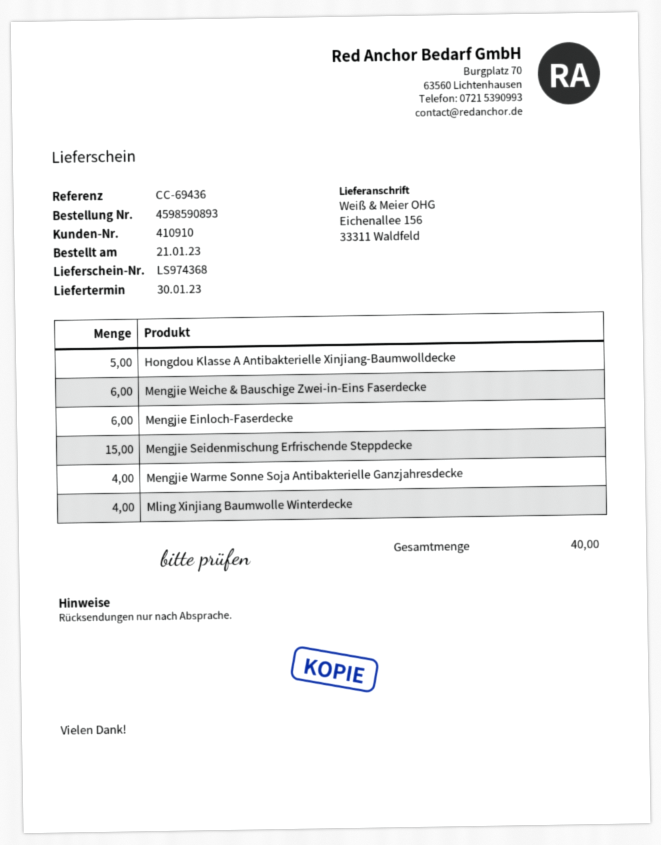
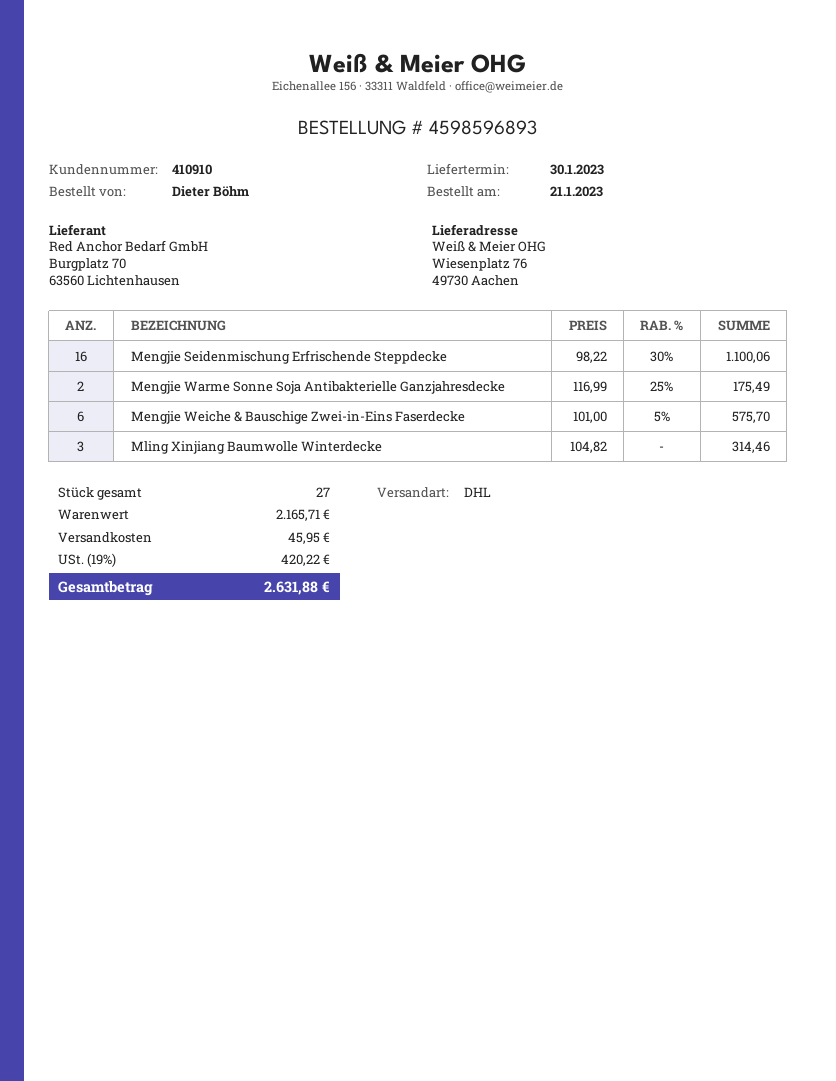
order number: 4598590893 -> 4598596893
ship to: Eichenallee 156, 33311 Waldfeld -> Wiesenplatz 76, 49730 Aachen
Hongdou Klasse A Antibakterielle Xinjiang-Baumwolldecke: 5 -> none
Mengjie Einloch-Faserdecke: 6 -> none
Mengjie Seidenmischung Erfrischende Steppdecke: 15 -> 16
Mengjie Warme Sonne Soja Antibakterielle Ganzjahresdecke: 4 -> 2
Mling Xinjiang Baumwolle Winterdecke: 4 -> 3
total quantity: 40 -> 27

